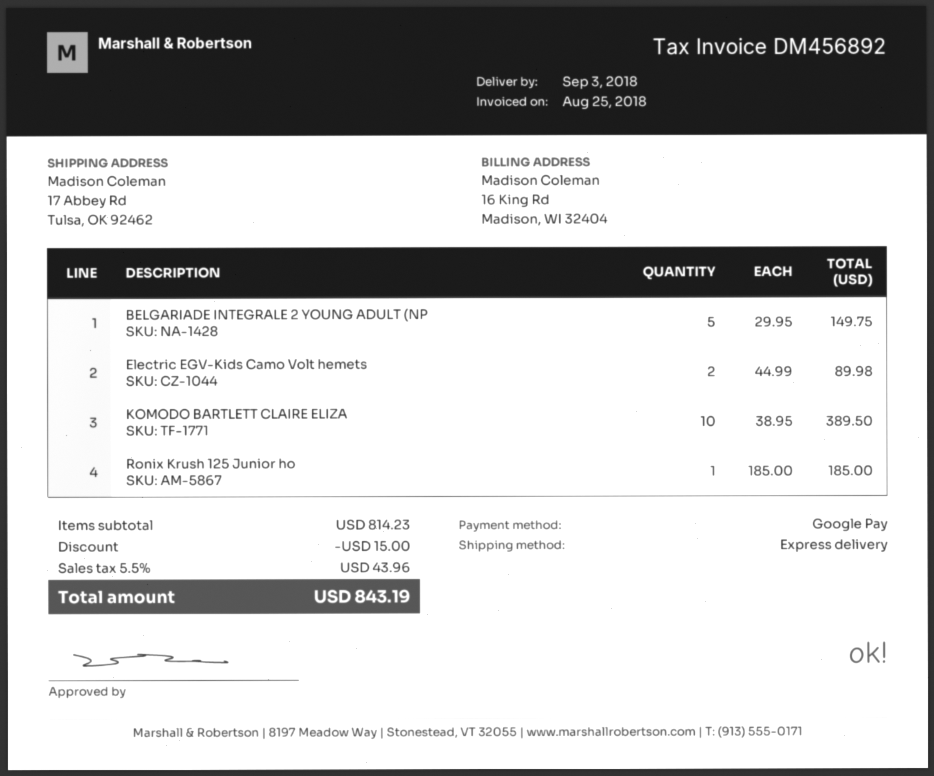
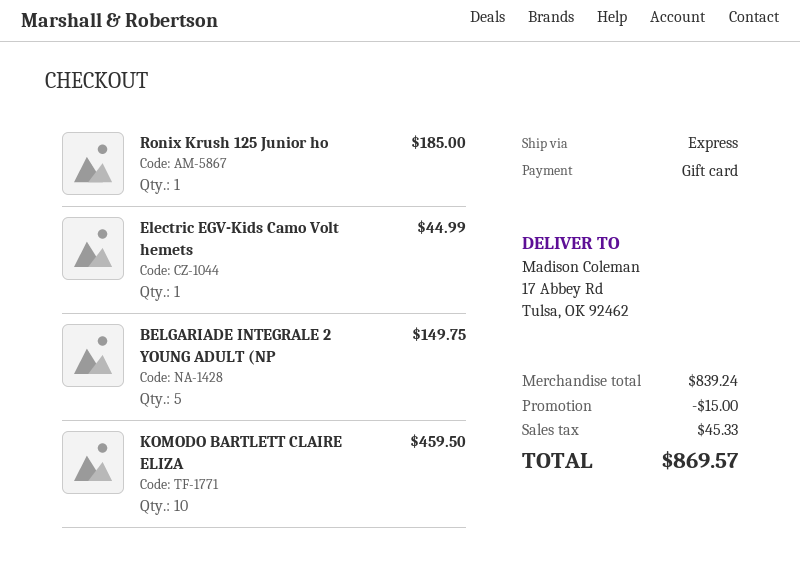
payment method: Google Pay -> gift card
Electric EGV-Kids Camo Volt hemets: 2 for 89.98 -> 1 for 44.99
KOMODO BARTLETT CLAIRE ELIZA: 10 for 389.50 -> 10 for 459.50
subtotal: 814.23 -> 839.24
tax: 43.96 -> 45.33
total: 843.19 -> 869.57

